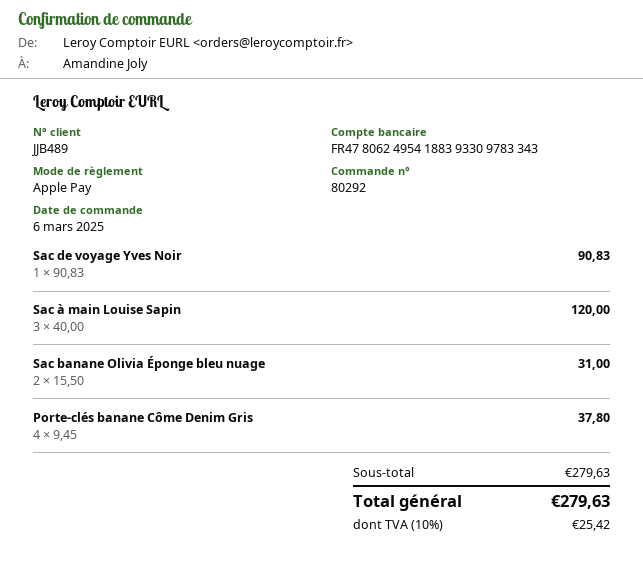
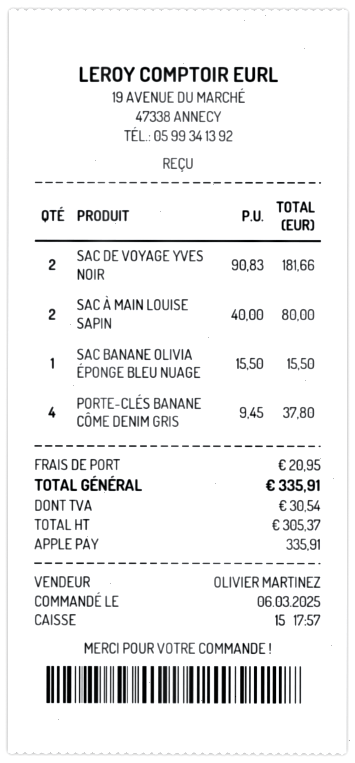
Sac de voyage Yves Noir: 1 x 90.83 = 90.83 -> 2 x 90.83 = 181.66
Sac à main Louise Sapin: 3 x 40.00 = 120.00 -> 2 x 40.00 = 80.00
Sac banane Olivia Éponge bleu nuage: 2 x 15.50 = 31.00 -> 1 x 15.50 = 15.50
shipping: none -> 20.95
tax: 25.42 -> 30.54
total: 279.63 -> 335.91

